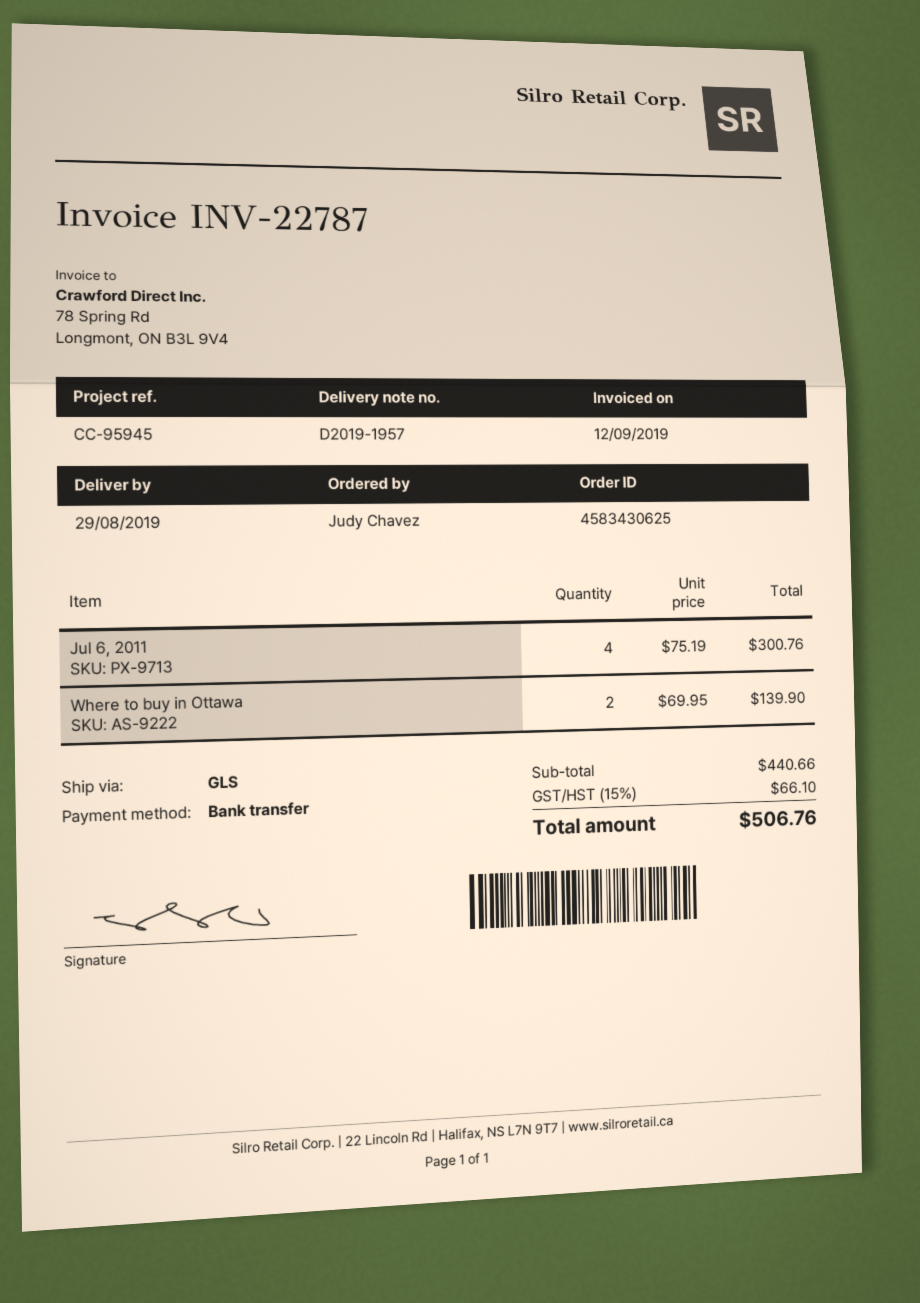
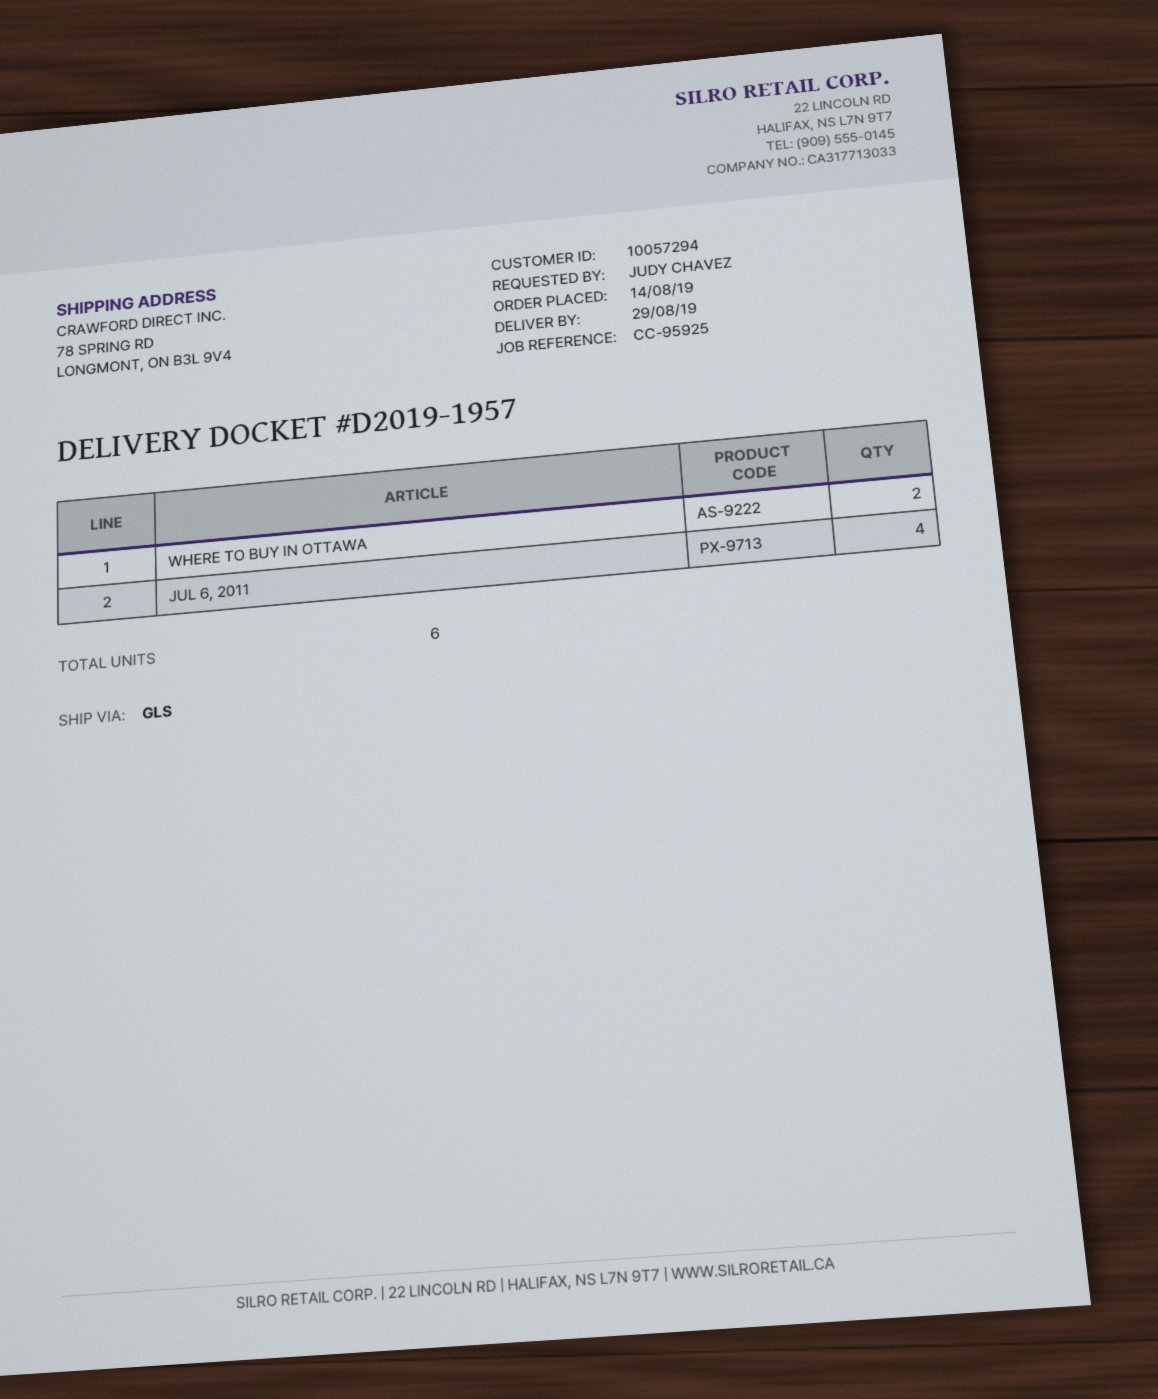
reference: CC-95945 -> CC-95925

